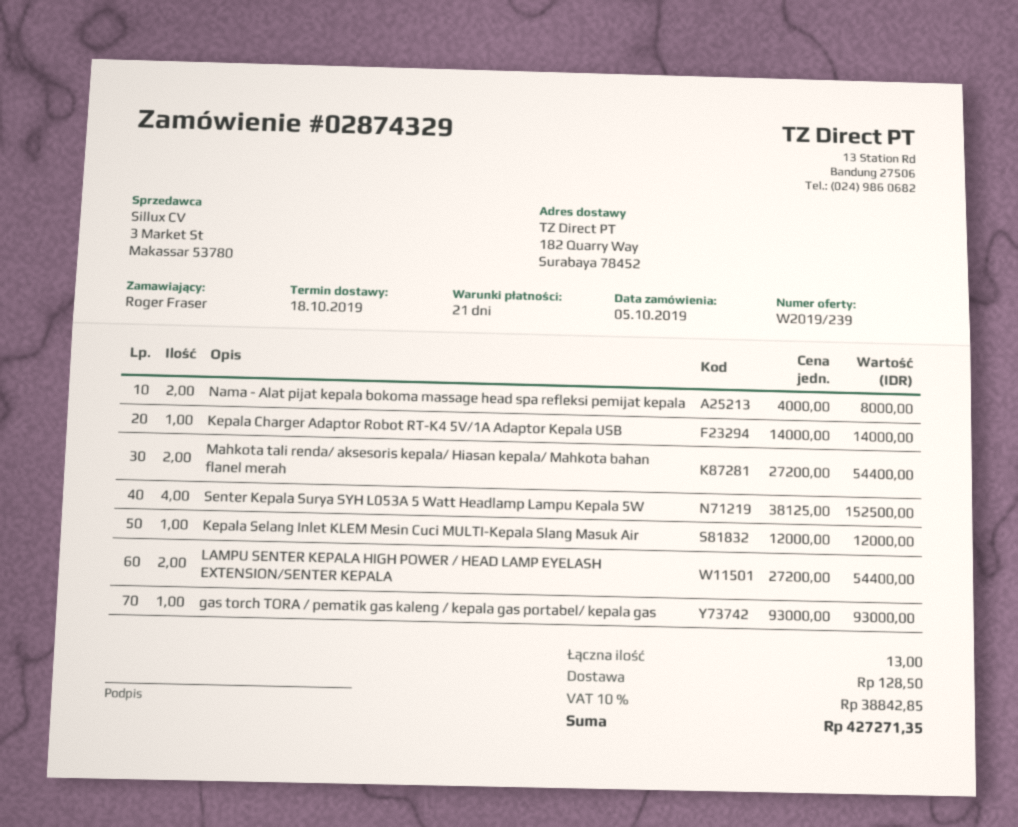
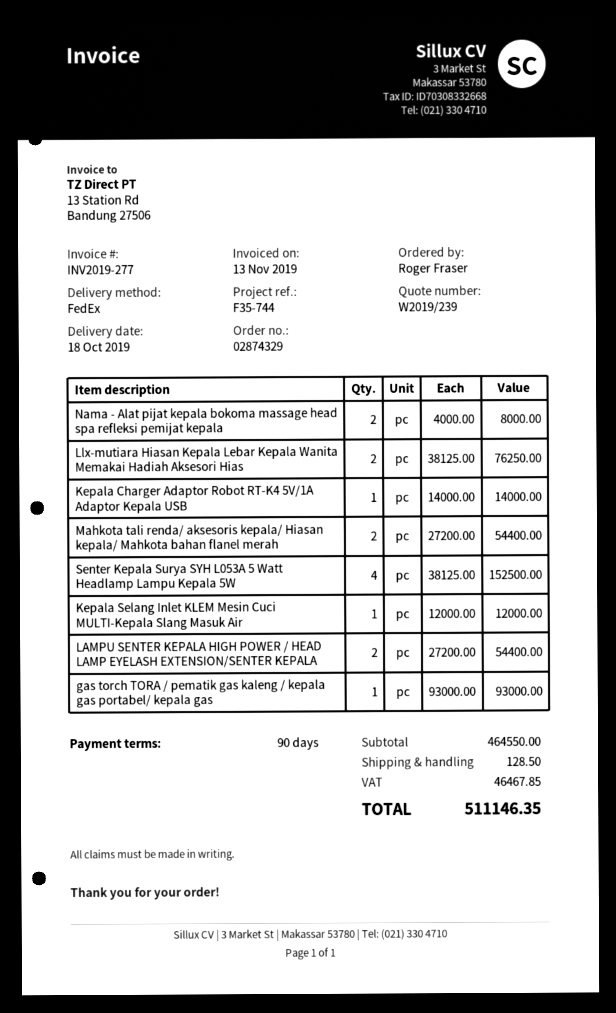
payment terms: 21 days -> 90 days
Llx-mutiara Hiasan Kepala Lebar Kepala Wanita Memakai Hadiah Aksesori Hias: none -> 2 x 38125.00 = 76250.00
tax: 38842.85 -> 46467.85
total: 427271.35 -> 511146.35

